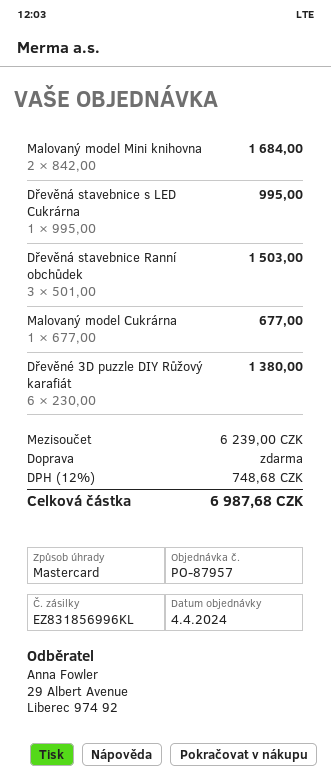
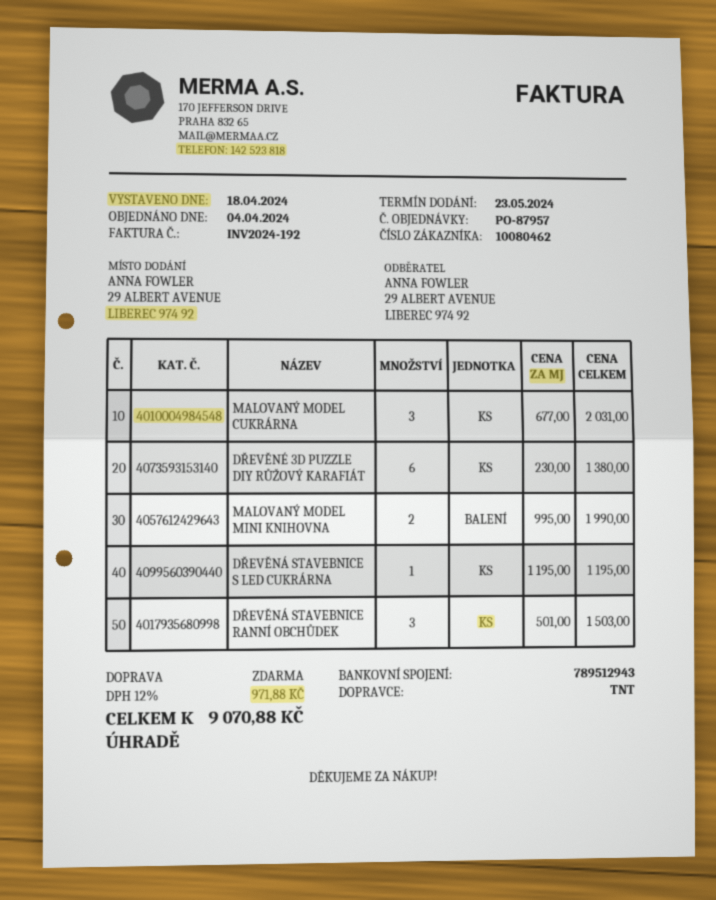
Malovaný model Mini knihovna: 2 x 842.00 = 1684.00 -> 2 x 995.00 = 1990.00
Dřevěná stavebnice s LED Cukrárna: 1 x 995.00 = 995.00 -> 1 x 1195.00 = 1195.00
Malovaný model Cukrárna: 1 x 677.00 = 677.00 -> 3 x 677.00 = 2031.00
tax: 12% = 748.68 -> 12% = 971.88
total: 6987.68 -> 9070.88

